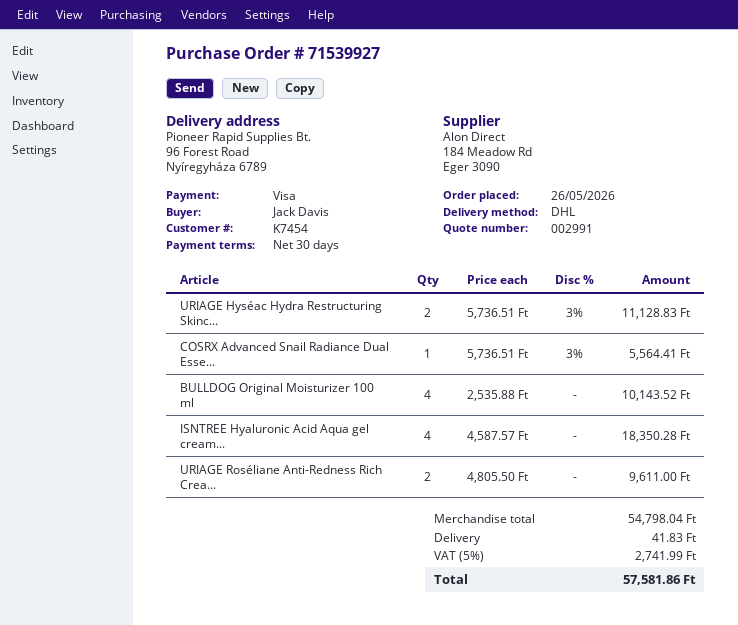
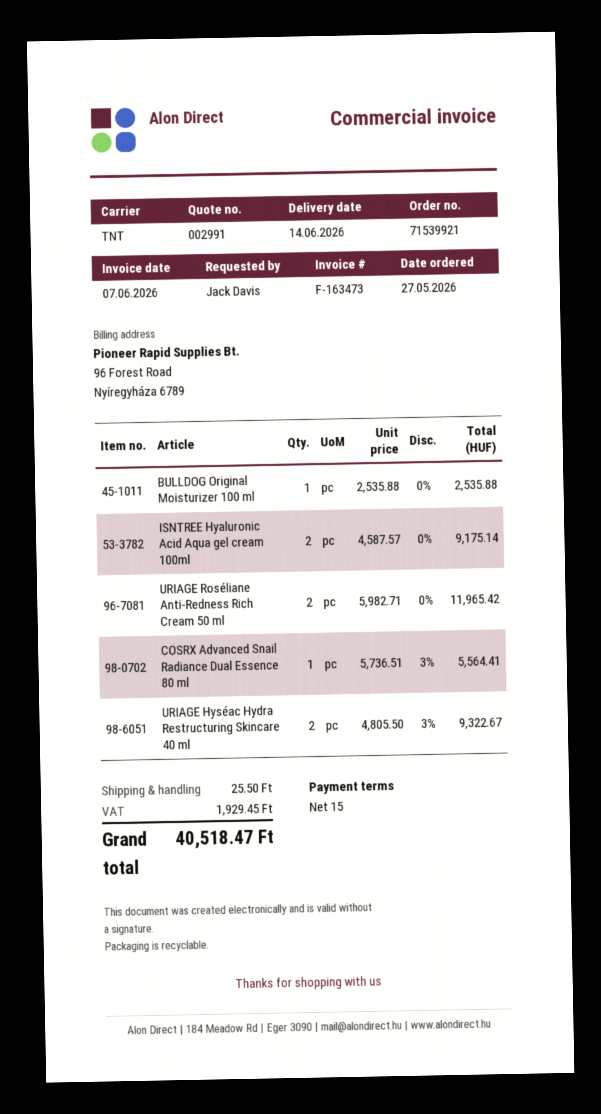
order number: 71539927 -> 71539921
order date: 2026-05-26 -> 2026-05-27
payment terms: 30 days -> 15 days
shipping method: DHL -> TNT
URIAGE Hyséac Hydra Restructuring Skinc...: 2 x 5736.51 - 3% = 11128.83 -> 2 x 4805.50 - 3% = 9322.67
BULLDOG Original Moisturizer 100 ml: 4 x 2535.88 = 10143.52 -> 1 x 2535.88 = 2535.88
ISNTREE Hyaluronic Acid Aqua gel cream...: 4 x 4587.57 = 18350.28 -> 2 x 4587.57 = 9175.14
URIAGE Roséliane Anti-Redness Rich Crea...: 2 x 4805.50 = 9611.00 -> 2 x 5982.71 = 11965.42
shipping: 41.83 -> 25.50
tax: 2741.99 -> 1929.45
total: 57581.86 -> 40518.47

